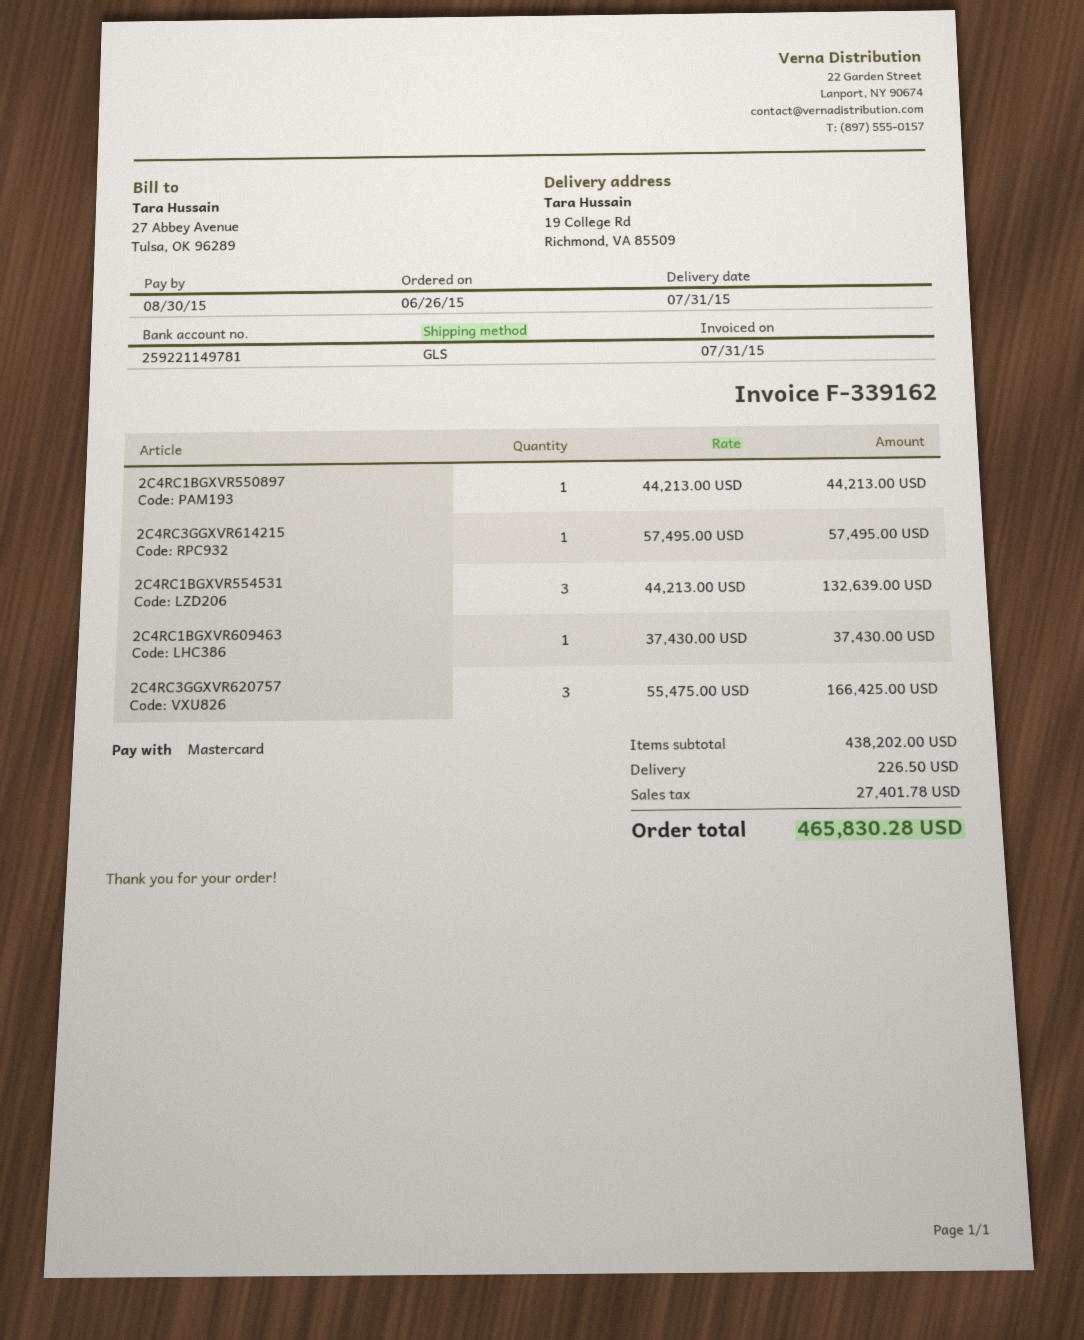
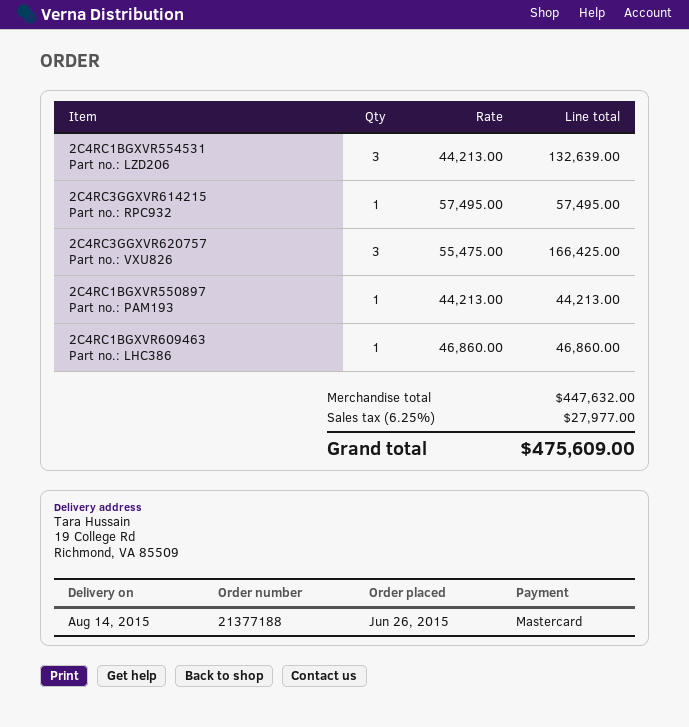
delivery date: 2015-07-31 -> 2015-08-14
2C4RC1BGXVR609463: 1 x 37430.00 = 37430.00 -> 1 x 46860.00 = 46860.00
subtotal: 438202.00 -> 447632.00
shipping: 226.50 -> none
tax: 27401.78 -> 27977.00
total: 465830.28 -> 475609.00

